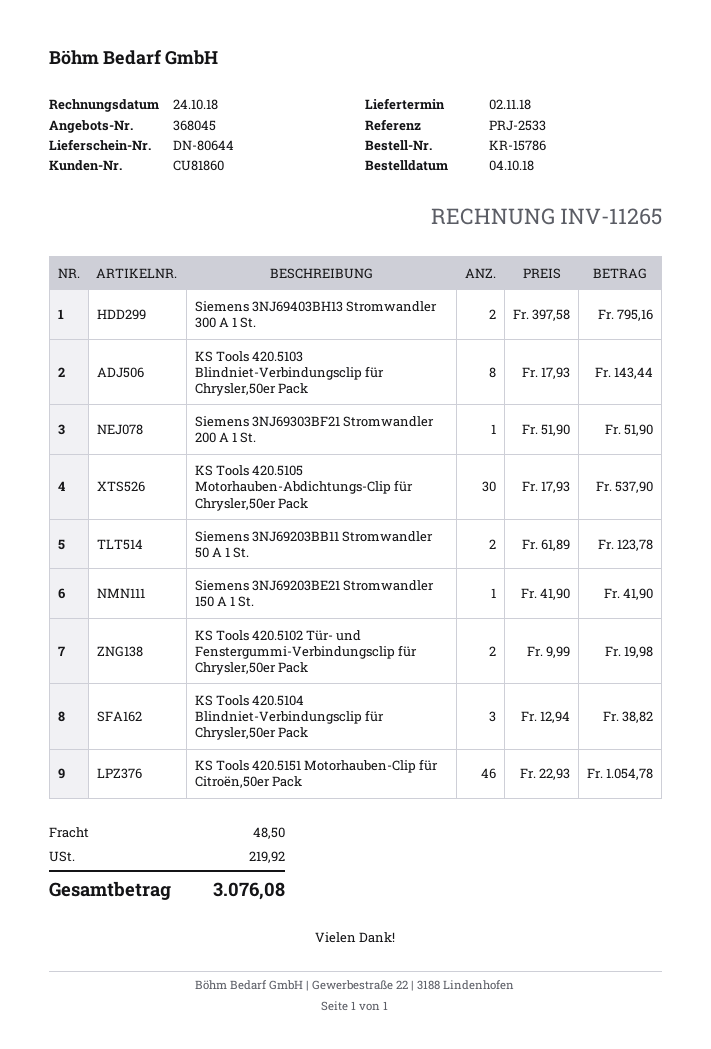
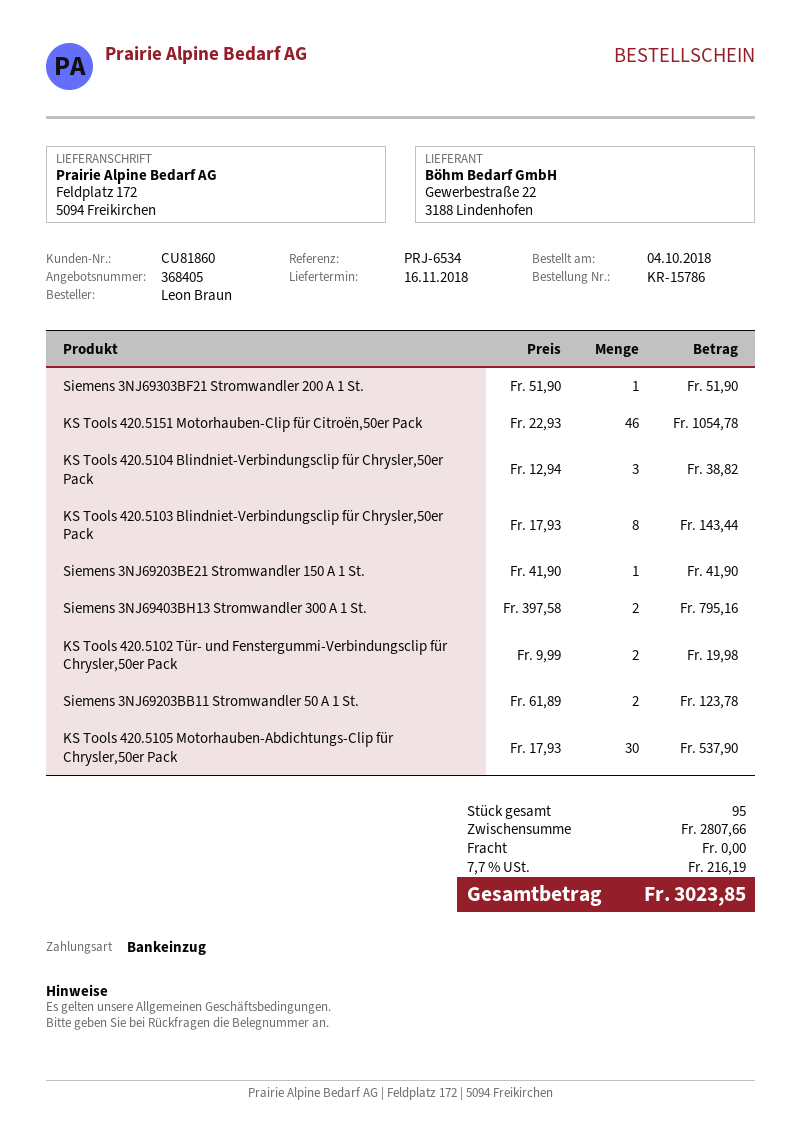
quote number: 368045 -> 368405
delivery date: 2018-11-02 -> 2018-11-16
reference: PRJ-2533 -> PRJ-6534
shipping: 48.50 -> 0.00
tax: 219.92 -> 216.19
total: 3076.08 -> 3023.85

